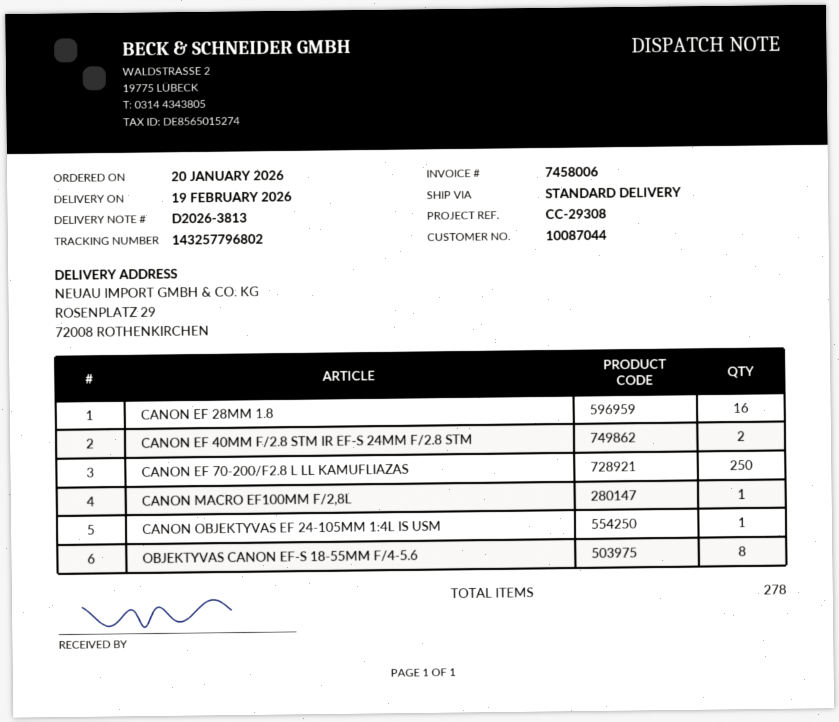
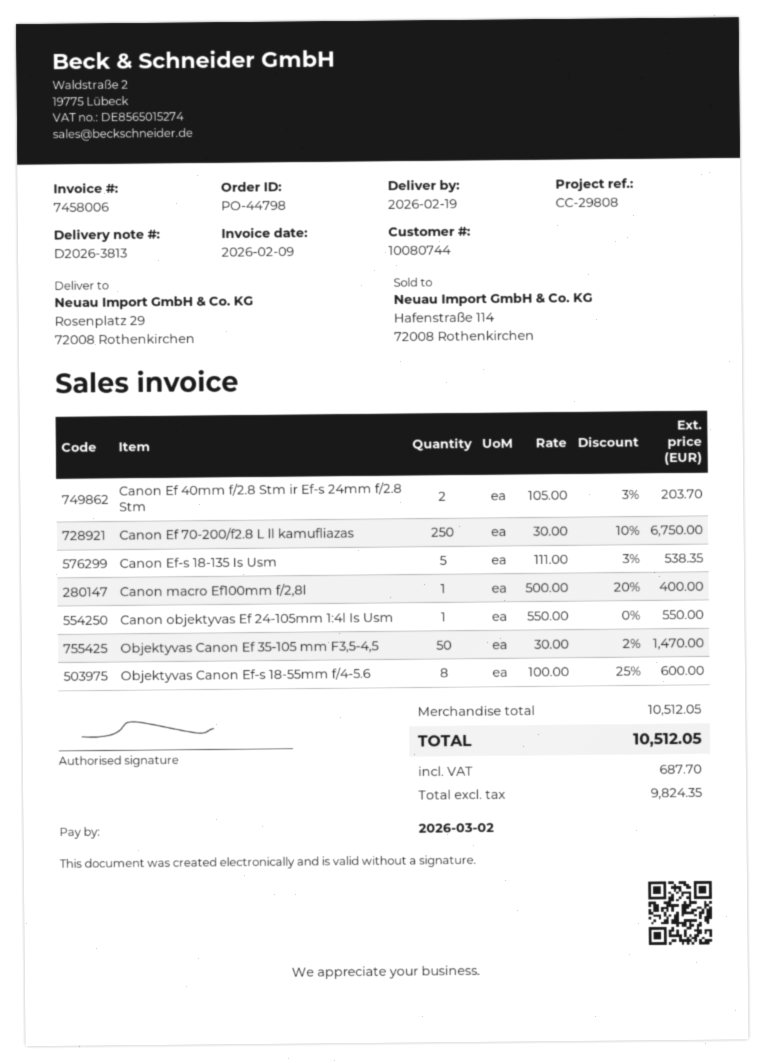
customer number: 10087044 -> 10080744
reference: CC-29308 -> CC-29808
CANON EF 28MM 1.8: 16 -> none
Canon Ef-s 18-135 Is Usm: none -> 5
Objektyvas Canon Ef 35-105 mm F3,5-4,5: none -> 50

